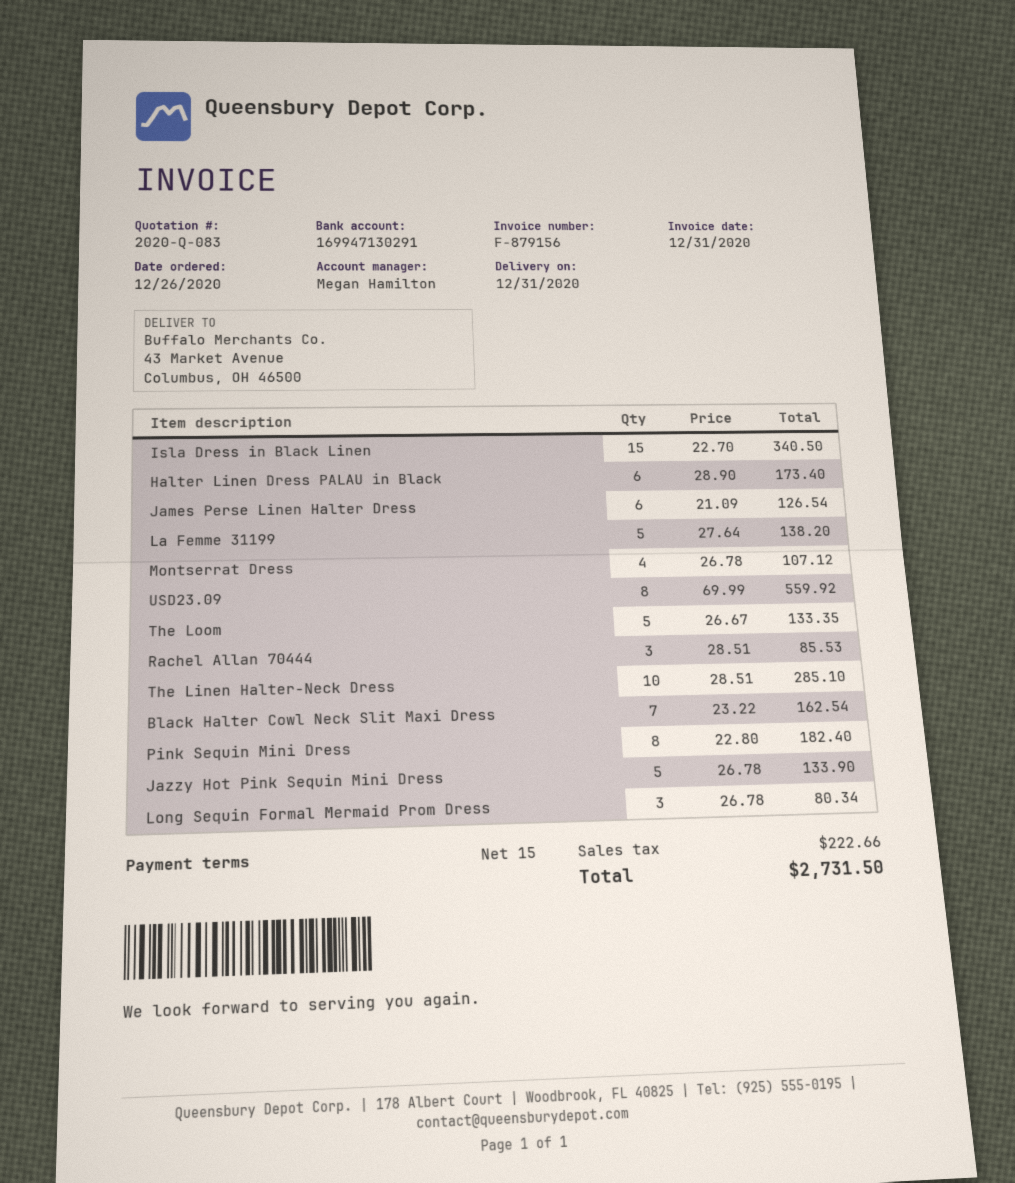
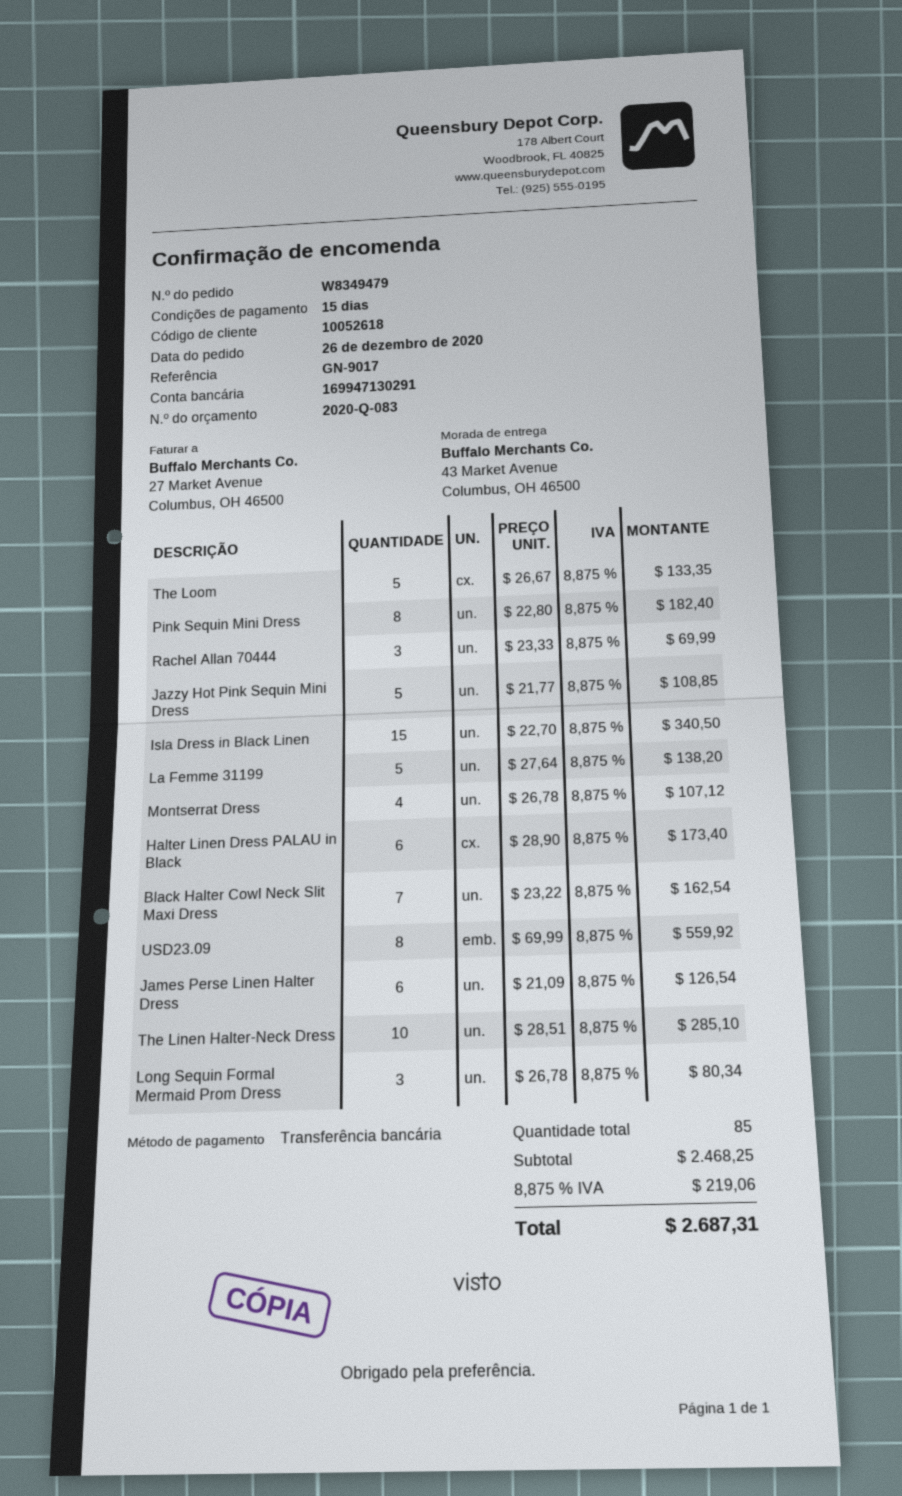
Rachel Allan 70444: 3 x 28.51 = 85.53 -> 3 x 23.33 = 69.99
Jazzy Hot Pink Sequin Mini Dress: 5 x 26.78 = 133.90 -> 5 x 21.77 = 108.85
tax: 222.66 -> 219.06
total: 2731.50 -> 2687.31

